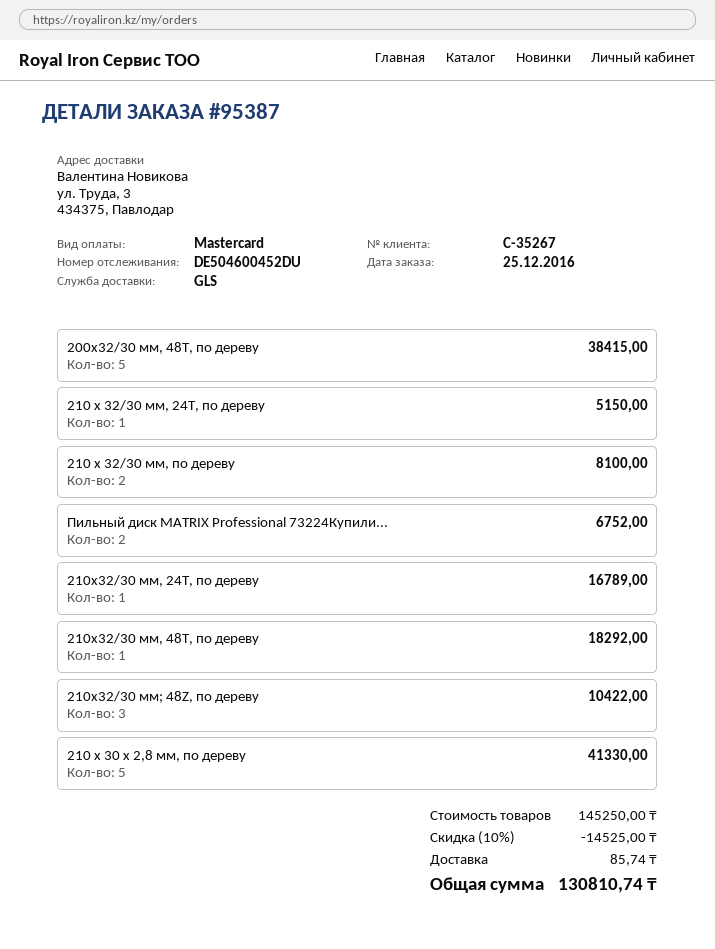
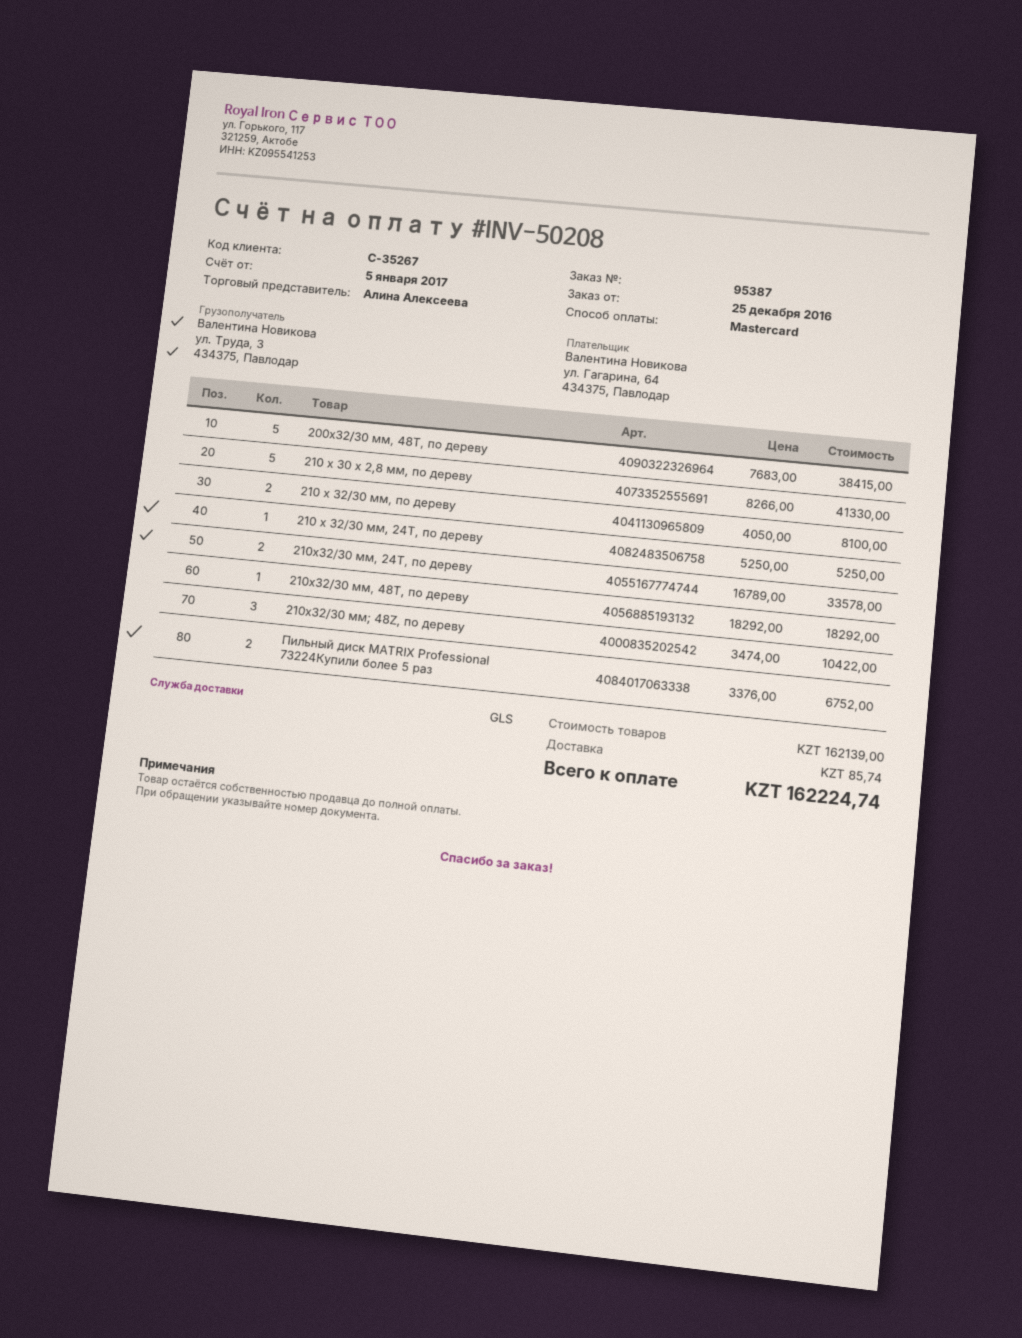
210 х 32/30 мм, 24Т, по дереву: 1 for 5150.00 -> 1 for 5250.00
210x32/30 мм, 24Т, по дереву: 1 for 16789.00 -> 2 for 33578.00
subtotal: 145250.00 -> 162139.00
discount: 10% = 14525.00 -> none
total: 130810.74 -> 162224.74

